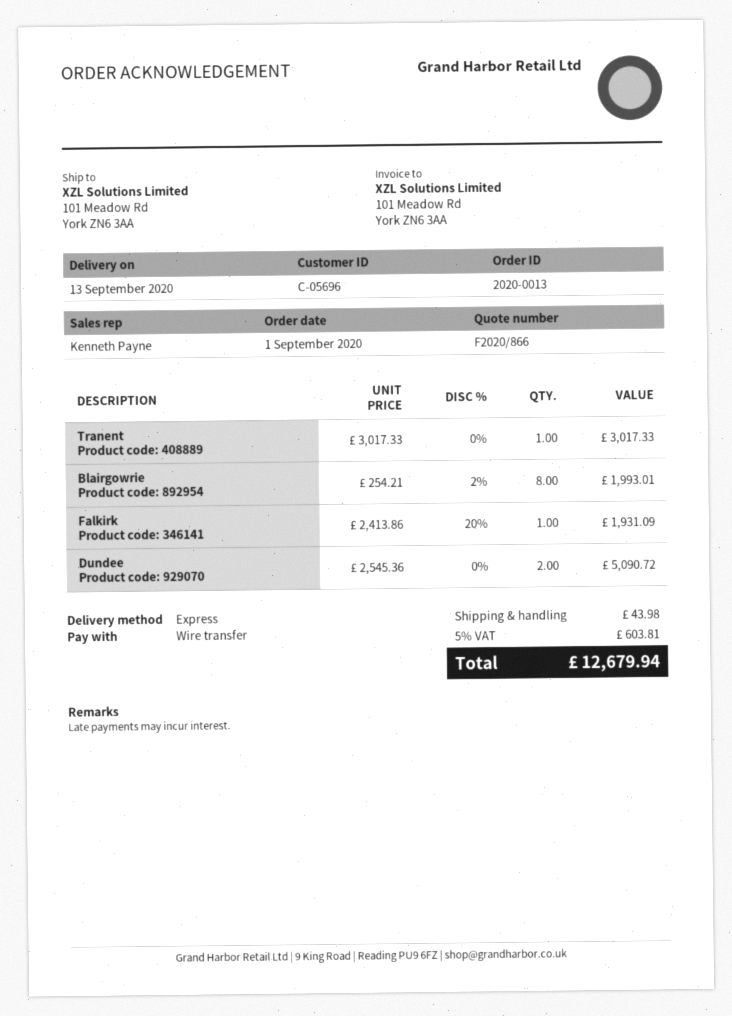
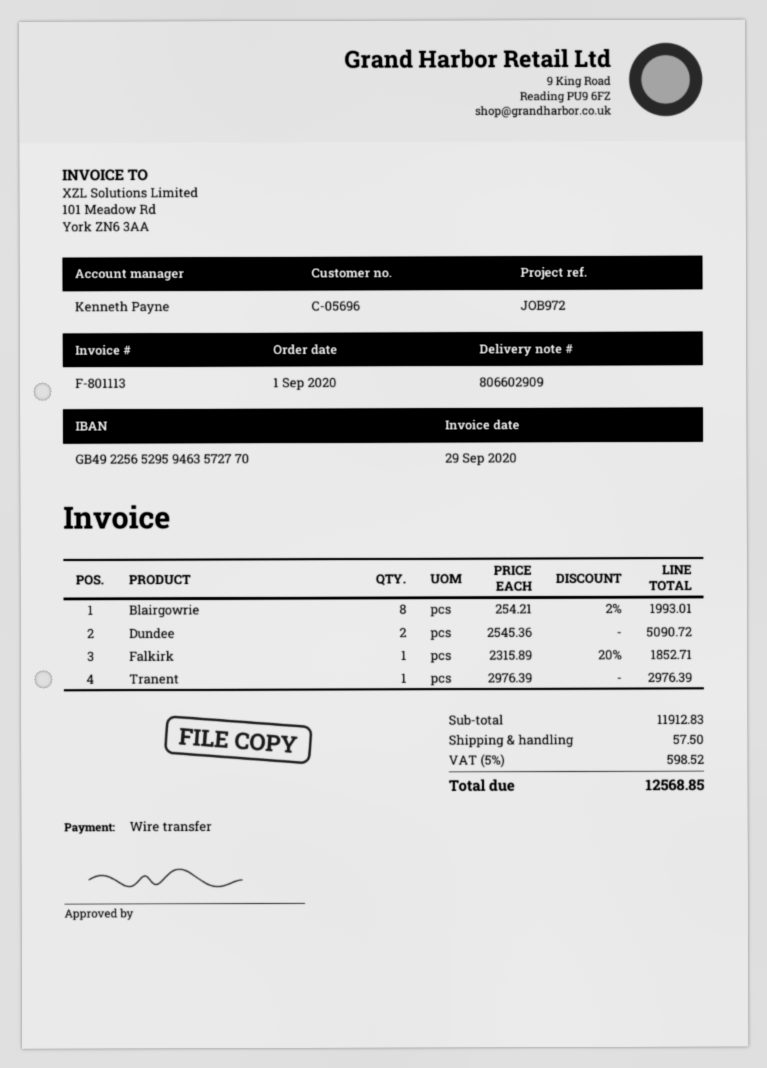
Tranent: 1 x 3017.33 = 3017.33 -> 1 x 2976.39 = 2976.39
Falkirk: 1 x 2413.86 - 20% = 1931.09 -> 1 x 2315.89 - 20% = 1852.71
shipping: 43.98 -> 57.50
tax: 5% = 603.81 -> 5% = 598.52
total: 12679.94 -> 12568.85

